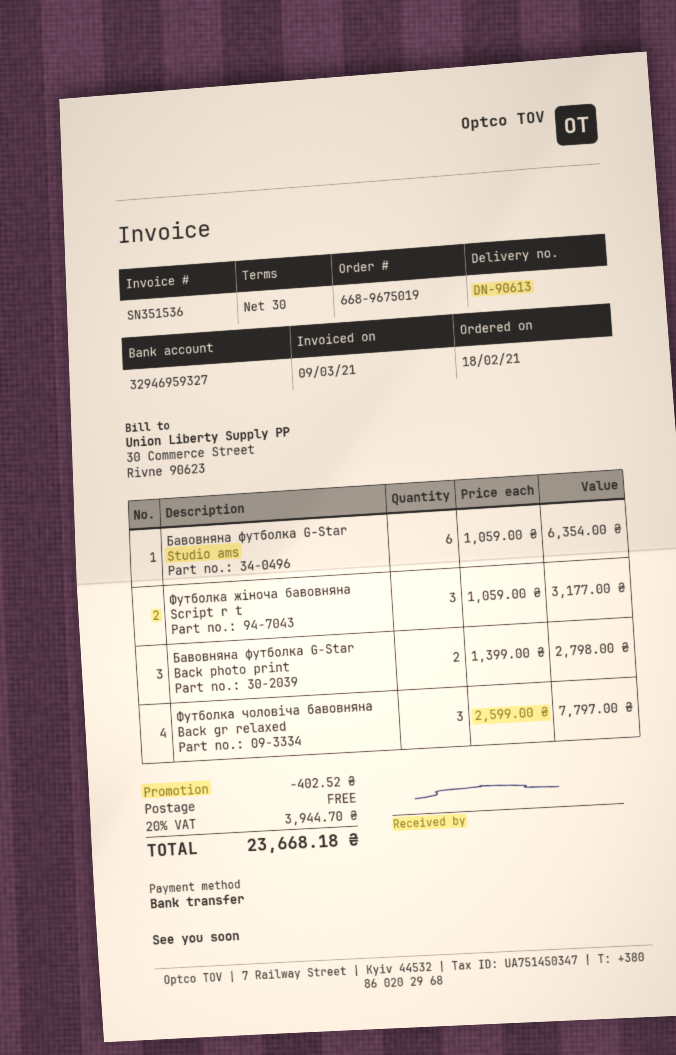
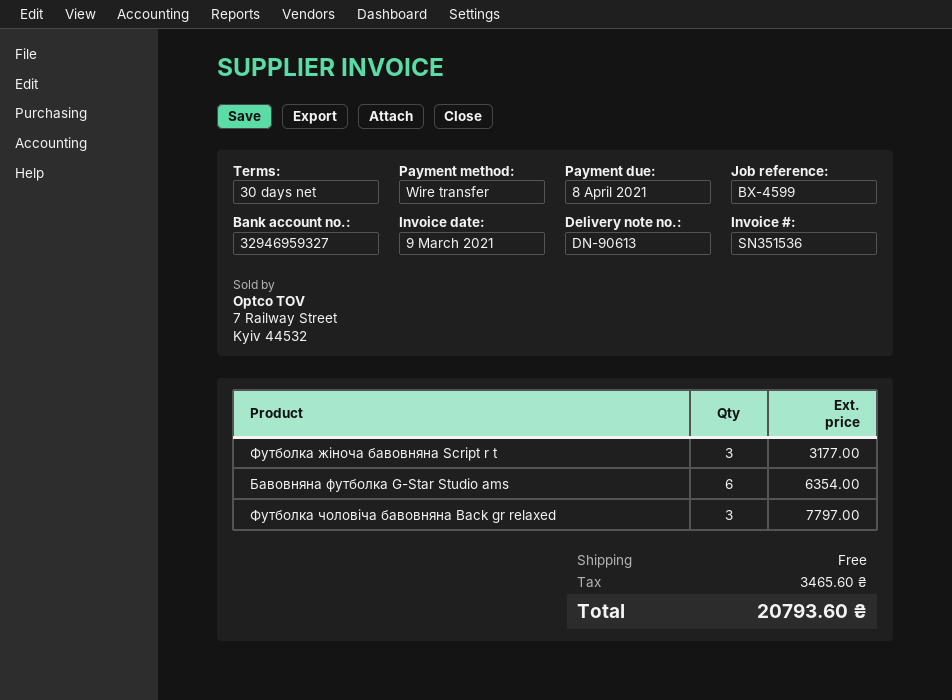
Бавовняна футболка G-Star Back photo print: 2 for 2798.00 -> none
discount: 402.52 -> none
tax: 3944.70 -> 3465.60
total: 23668.18 -> 20793.60

